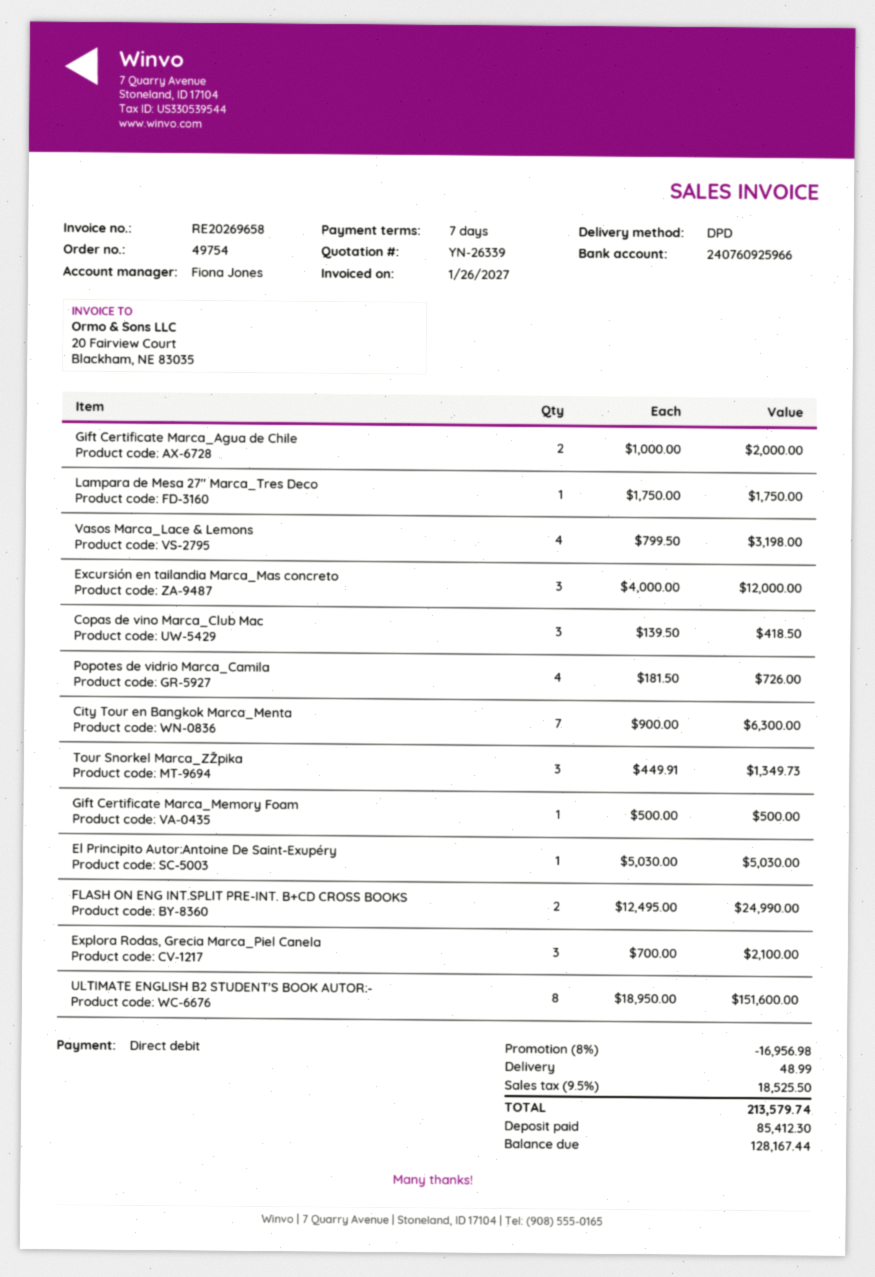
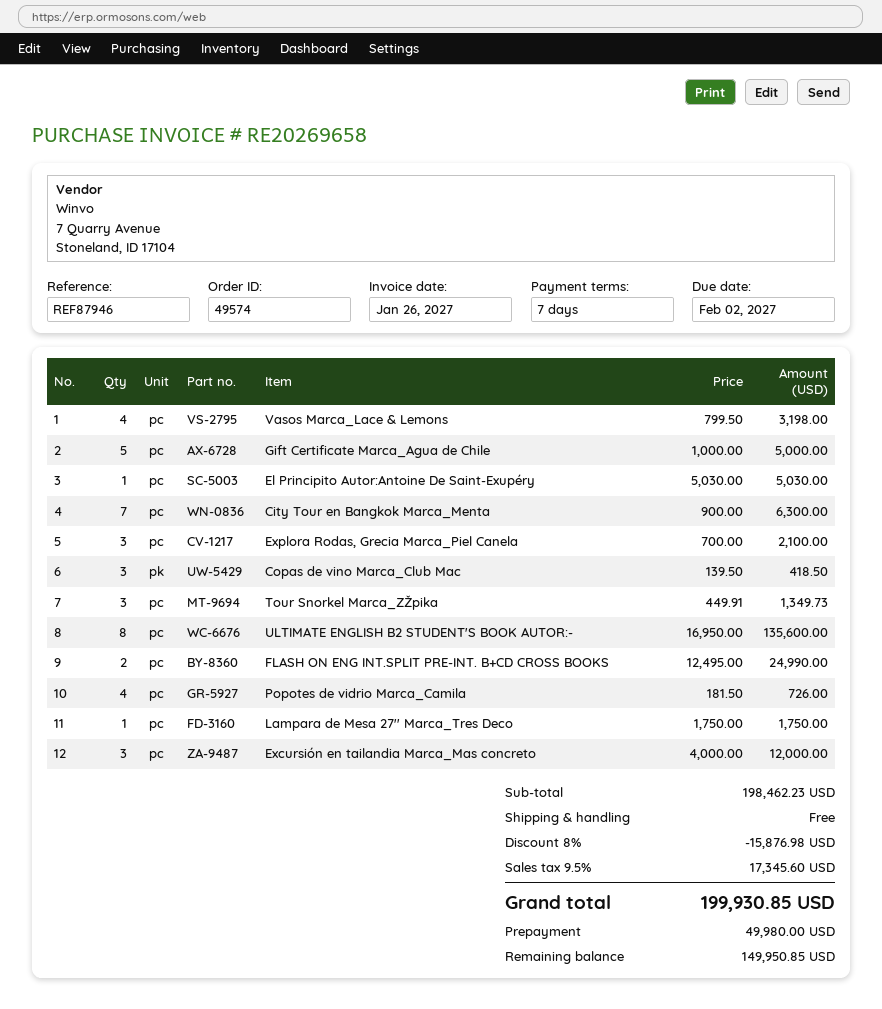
order number: 49754 -> 49574
Gift Certificate Marca_Agua de Chile: 2 x 1000.00 = 2000.00 -> 5 x 1000.00 = 5000.00
Gift Certificate Marca_Memory Foam: 1 x 500.00 = 500.00 -> none
ULTIMATE ENGLISH B2 STUDENT'S BOOK AUTOR:-: 8 x 18950.00 = 151600.00 -> 8 x 16950.00 = 135600.00
discount: 8% = 16956.98 -> 8% = 15876.98
shipping: 48.99 -> 0.00
tax: 9.5% = 18525.50 -> 9.5% = 17345.60
total: 213579.74 -> 199930.85
deposit: 85412.30 -> 49980.00
balance: 128167.44 -> 149950.85

